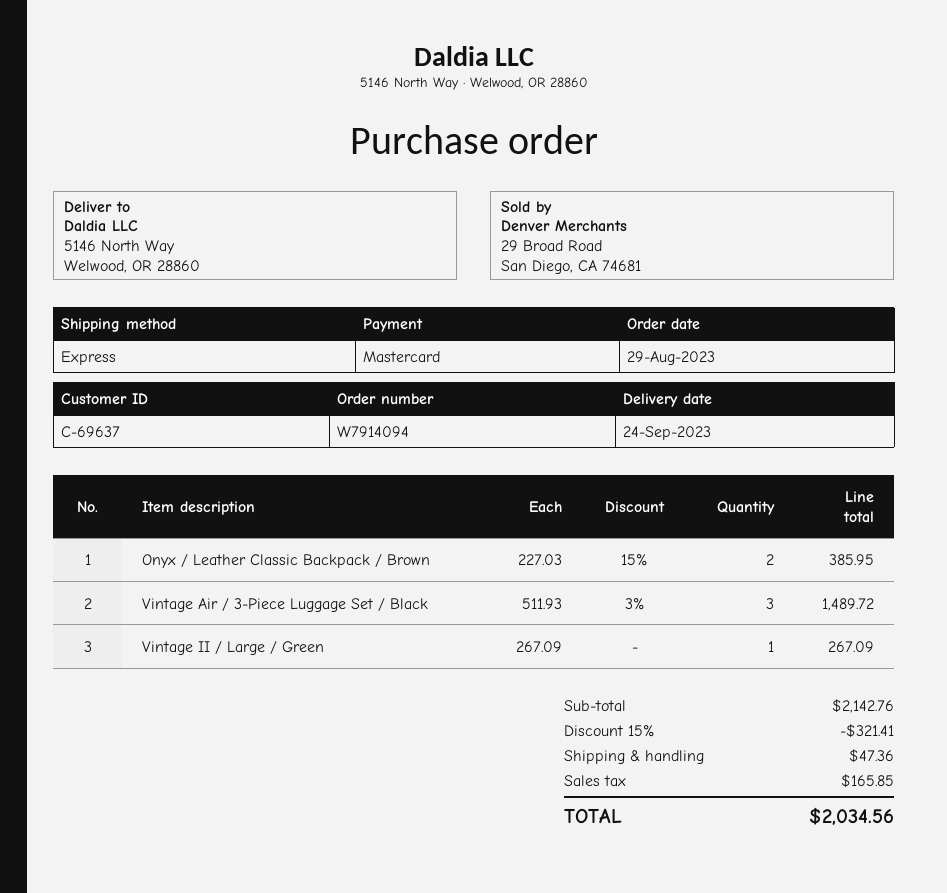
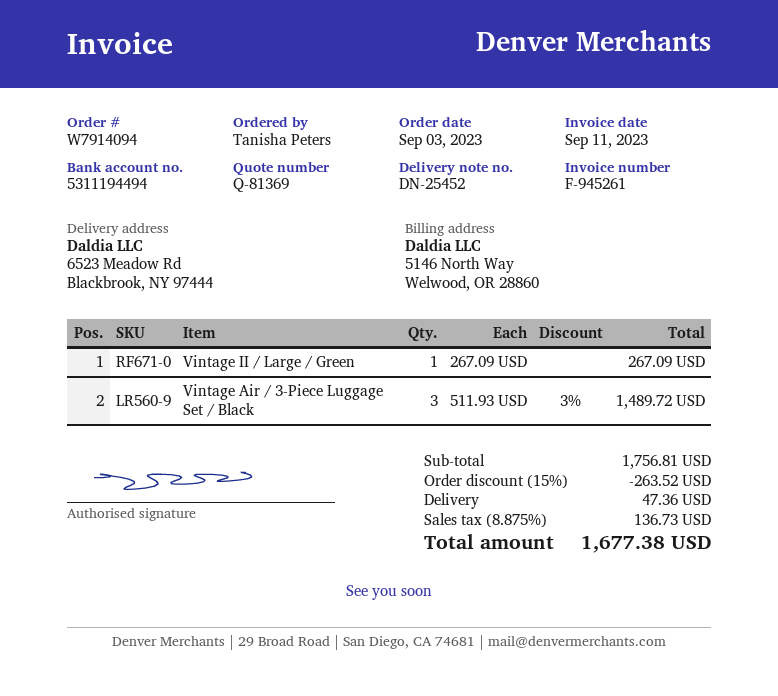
order date: 2023-08-29 -> 2023-09-03
ship to: 5146 North Way, Welwood, OR 28860 -> 6523 Meadow Rd, Blackbrook, NY 97444
Onyx / Leather Classic Backpack / Brown: 2 x 227.03 - 15% = 385.95 -> none
subtotal: 2142.76 -> 1756.81
discount: 15% = 321.41 -> 15% = 263.52
tax: 165.85 -> 136.73
total: 2034.56 -> 1677.38

